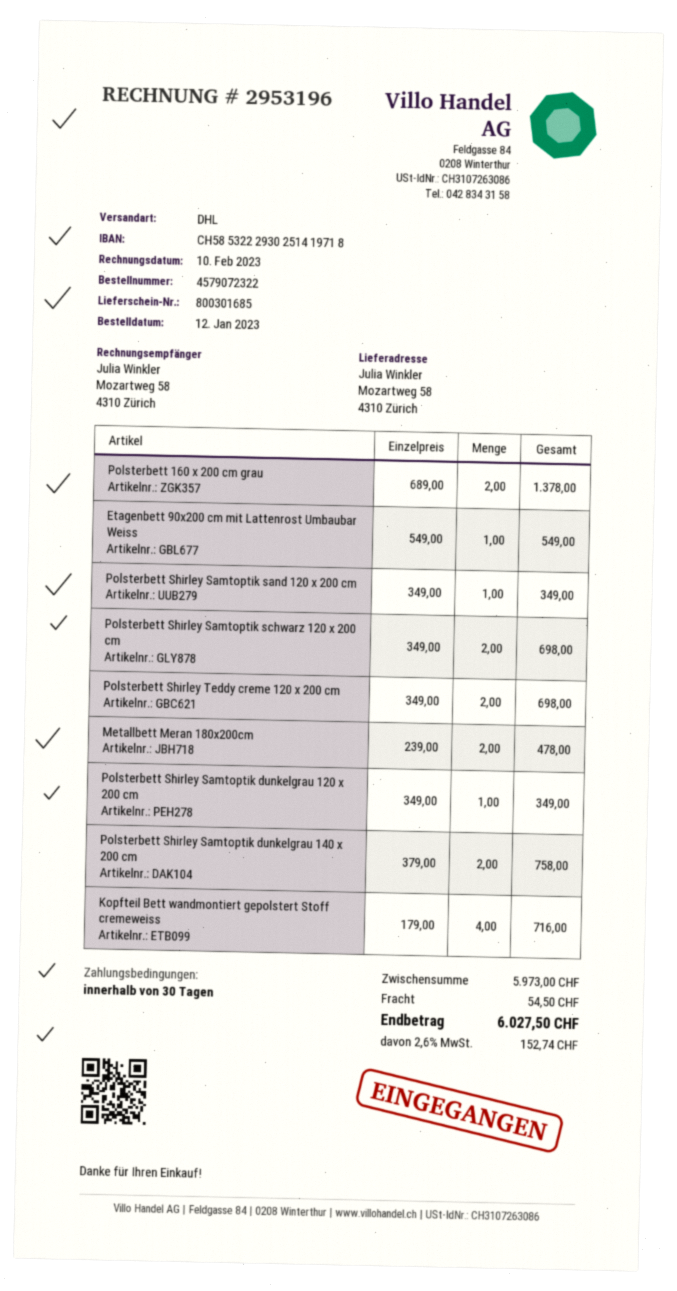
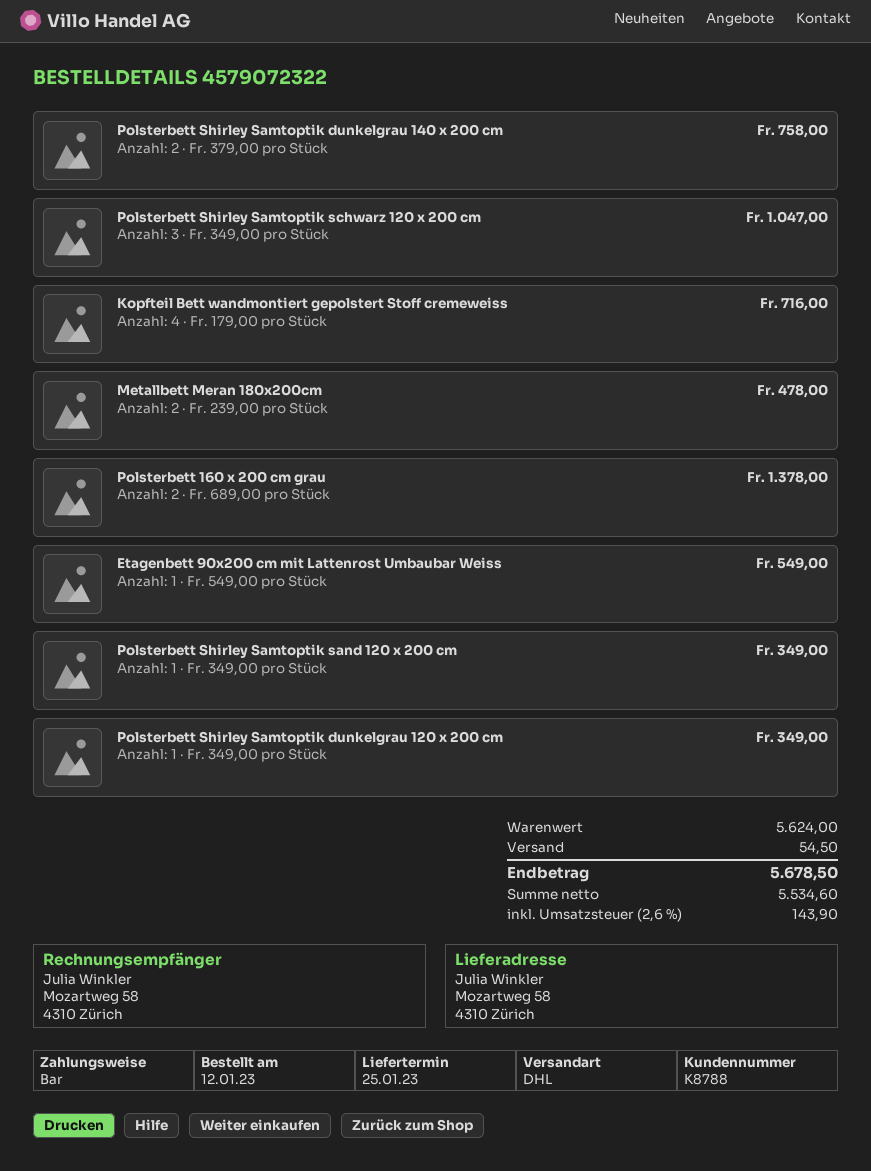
Polsterbett Shirley Samtoptik schwarz 120 x 200 cm: 2 x 349.00 = 698.00 -> 3 x 349.00 = 1047.00
Polsterbett Shirley Teddy creme 120 x 200 cm: 2 x 349.00 = 698.00 -> none
subtotal: 5973.00 -> 5624.00
tax: 2.6% = 152.74 -> 2.6% = 143.90
total: 6027.50 -> 5678.50

